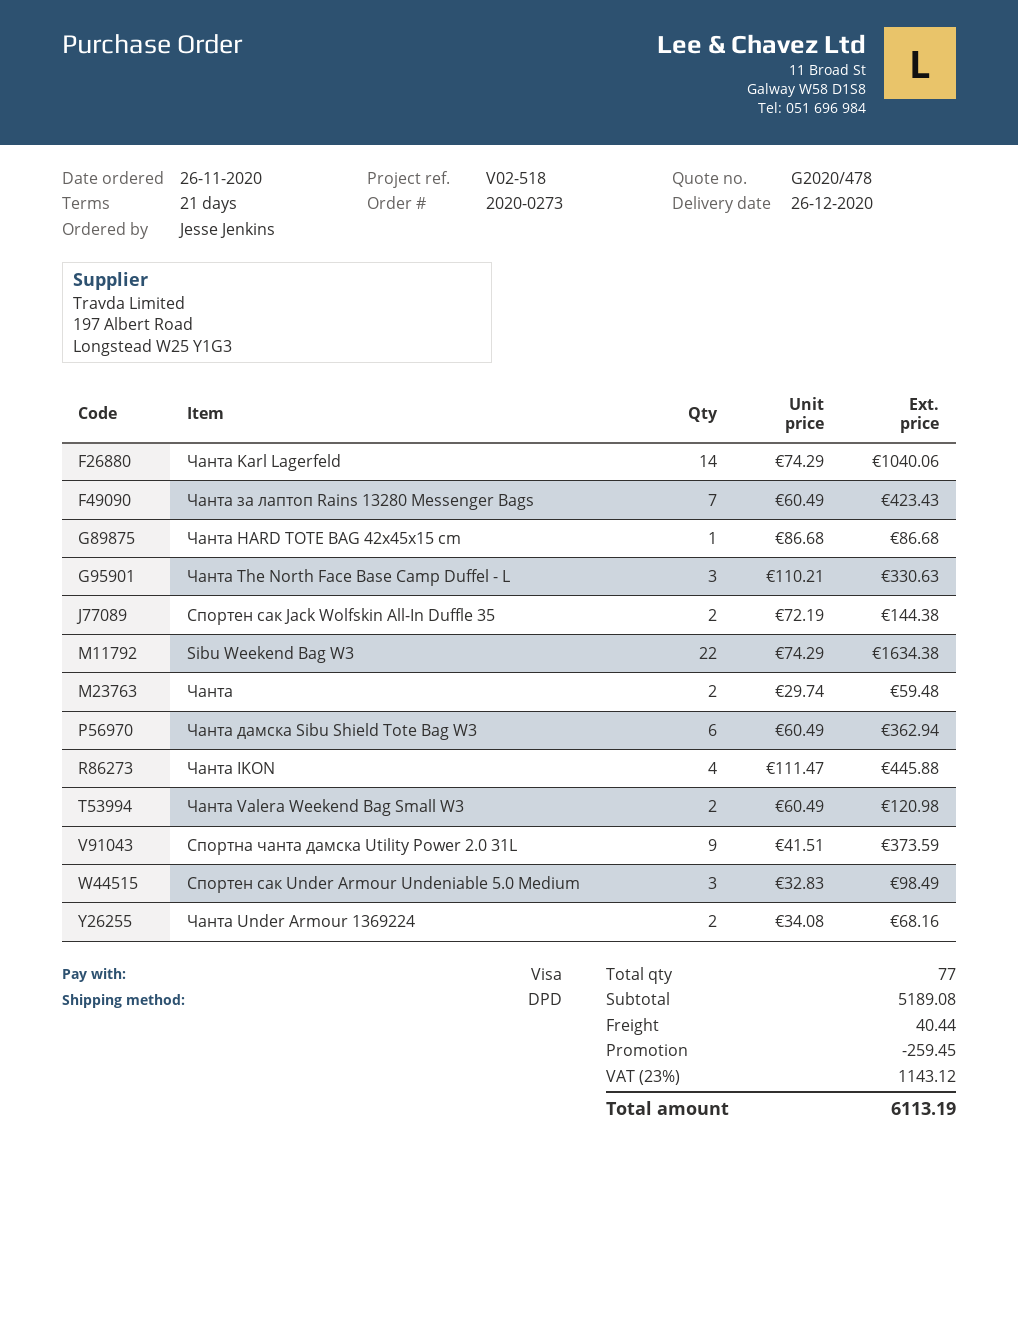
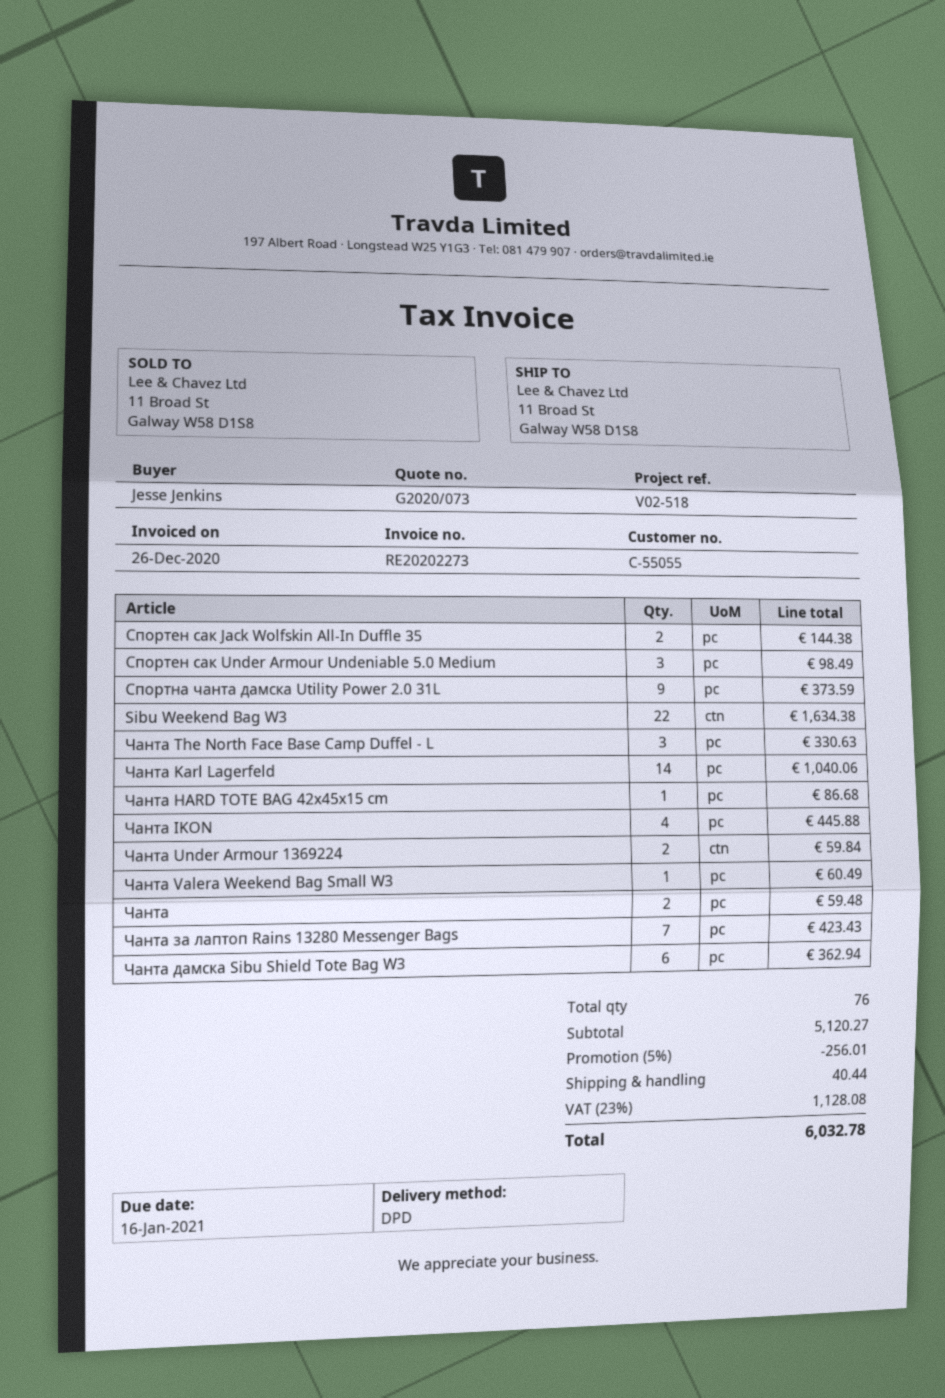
quote number: G2020/478 -> G2020/073
Чанта Valera Weekend Bag Small W3: 2 for 120.98 -> 1 for 60.49
Чанта Under Armour 1369224: 2 for 68.16 -> 2 for 59.84
total quantity: 77 -> 76
subtotal: 5189.08 -> 5120.27
discount: 259.45 -> 256.01
tax: 23% = 1143.12 -> 23% = 1128.08
total: 6113.19 -> 6032.78

